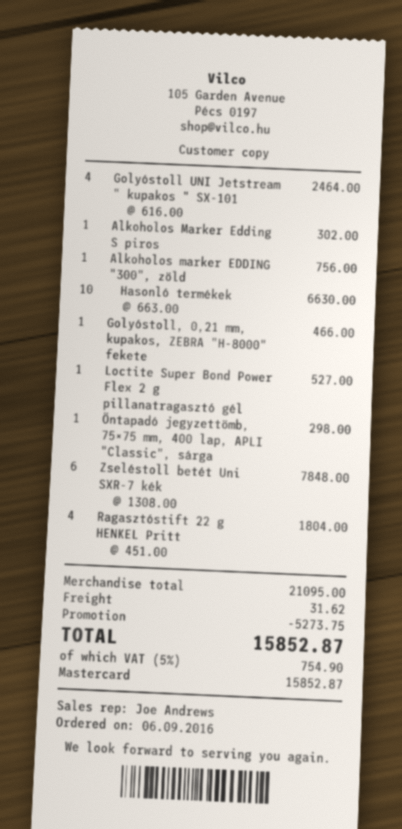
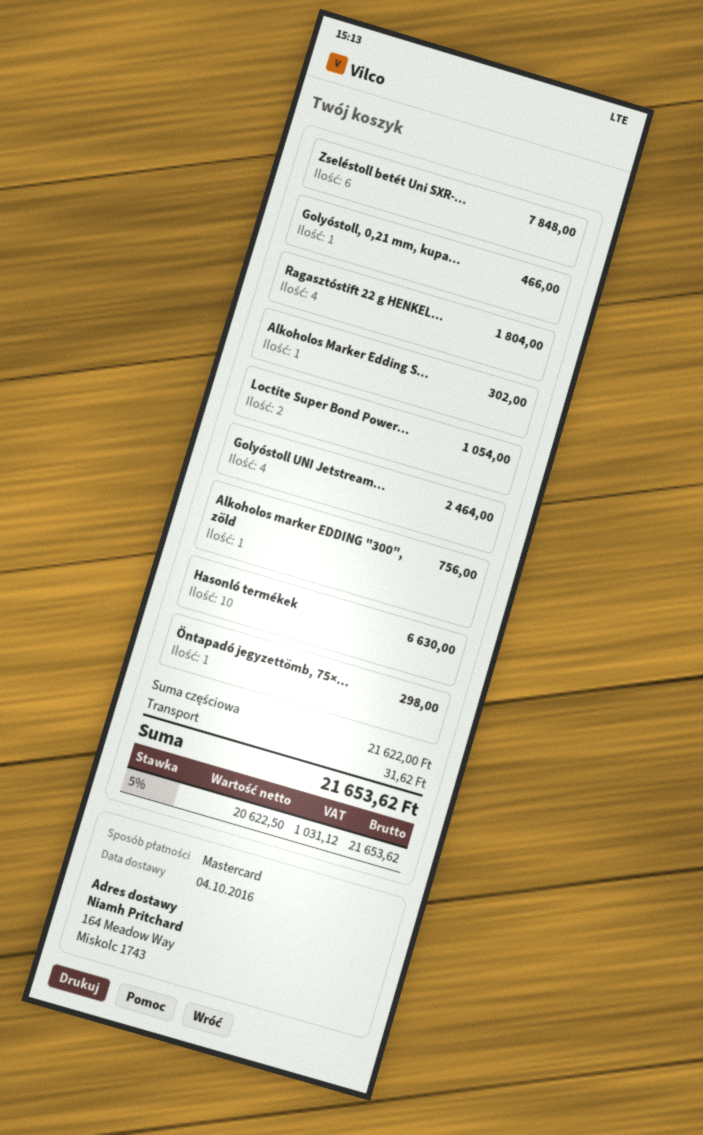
Loctite Super Bond Power Flex 2 g pillanatragasztó gél: 1 for 527.00 -> 2 for 1054.00
subtotal: 21095.00 -> 21622.00
discount: 5273.75 -> none
tax: 5% = 754.90 -> 5% = 1031.12
total: 15852.87 -> 21653.62

